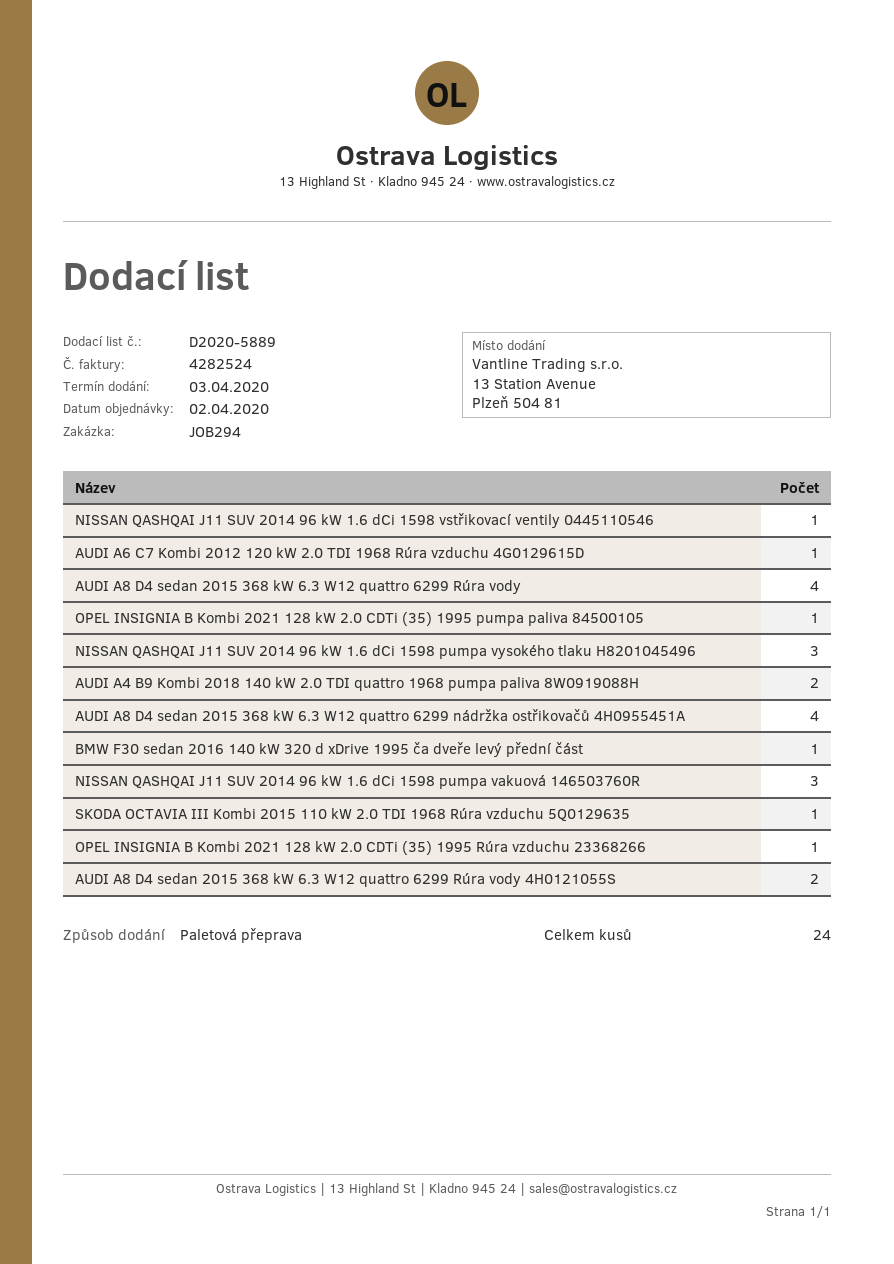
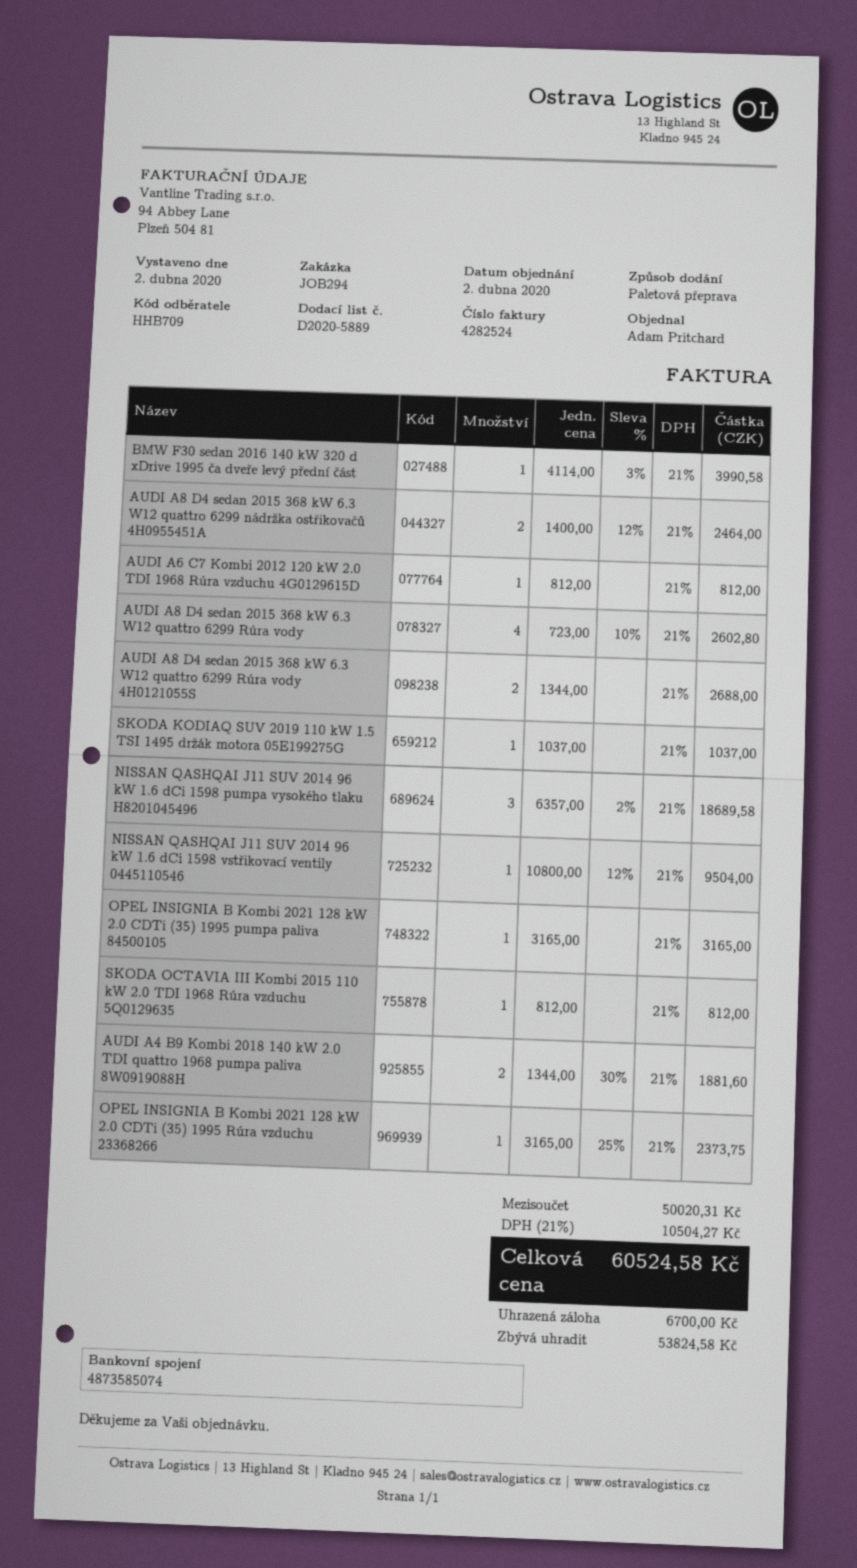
AUDI A8 D4 sedan 2015 368 kW 6.3 W12 quattro 6299 nádržka ostřikovačů 4H0955451A: 4 -> 2
NISSAN QASHQAI J11 SUV 2014 96 kW 1.6 dCi 1598 pumpa vakuová 146503760R: 3 -> none
SKODA KODIAQ SUV 2019 110 kW 1.5 TSI 1495 držák motora 05E199275G: none -> 1

